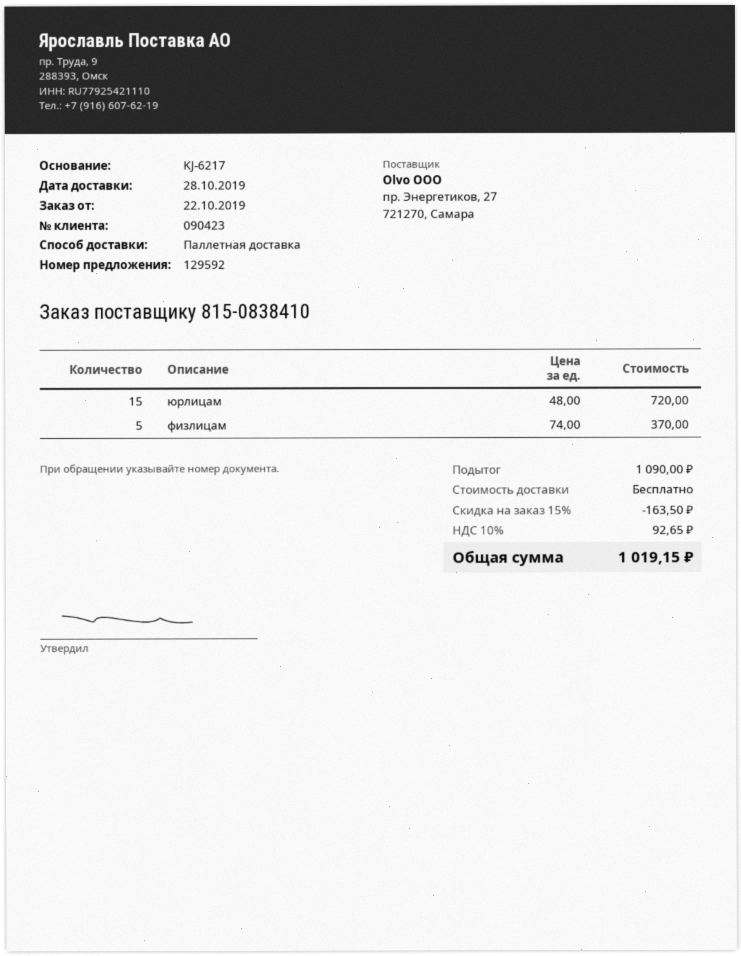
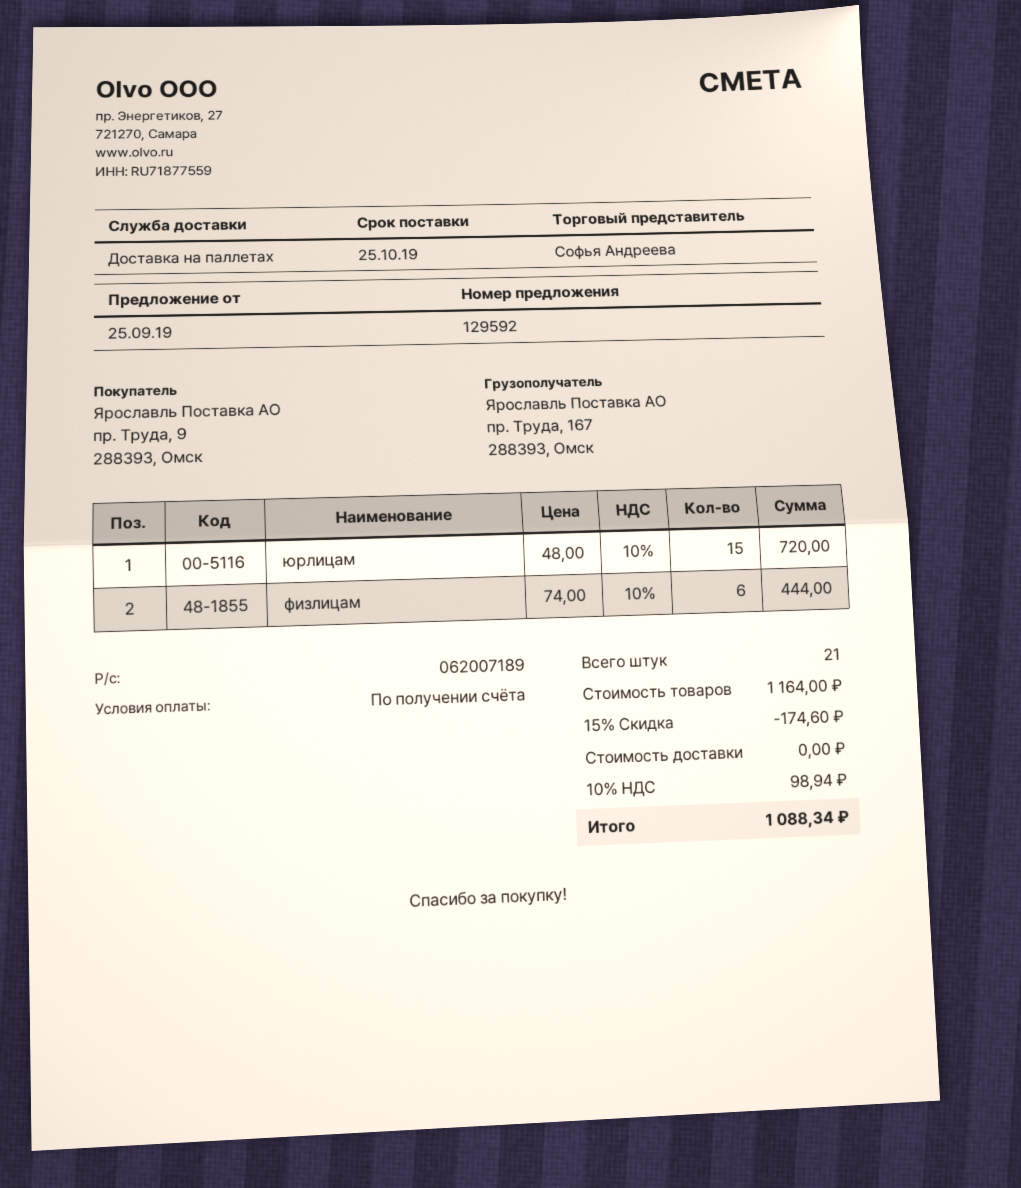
delivery date: 2019-10-28 -> 2019-10-25
физлицам: 5 x 74.00 = 370.00 -> 6 x 74.00 = 444.00
subtotal: 1090.00 -> 1164.00
discount: 15% = 163.50 -> 15% = 174.60
tax: 10% = 92.65 -> 10% = 98.94
total: 1019.15 -> 1088.34

